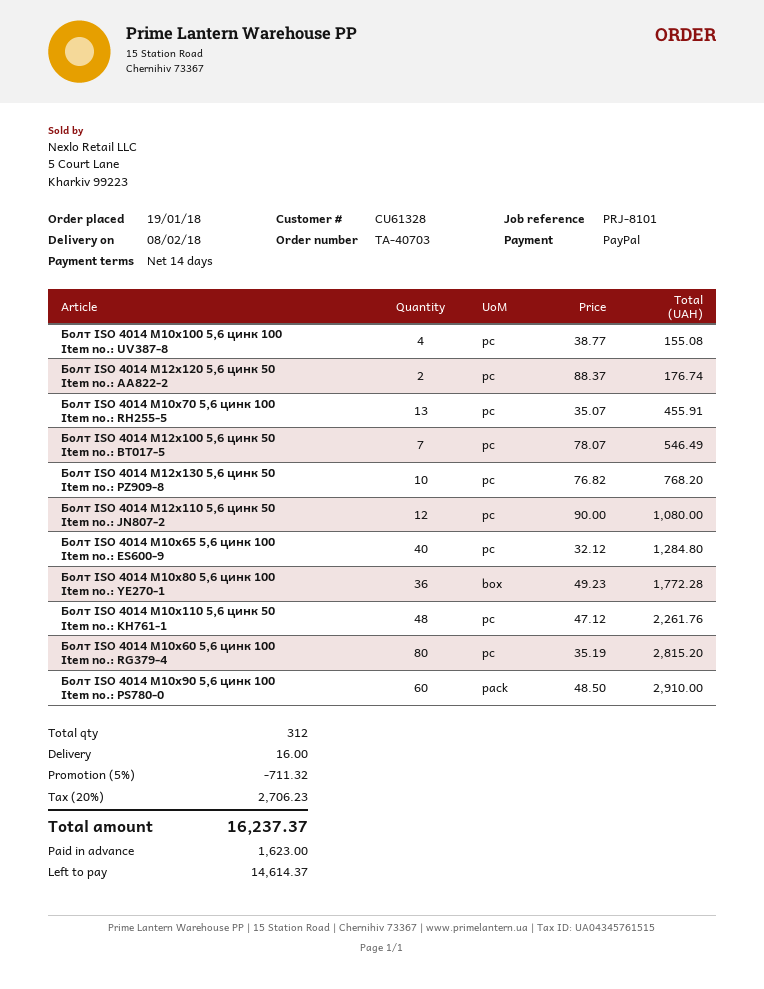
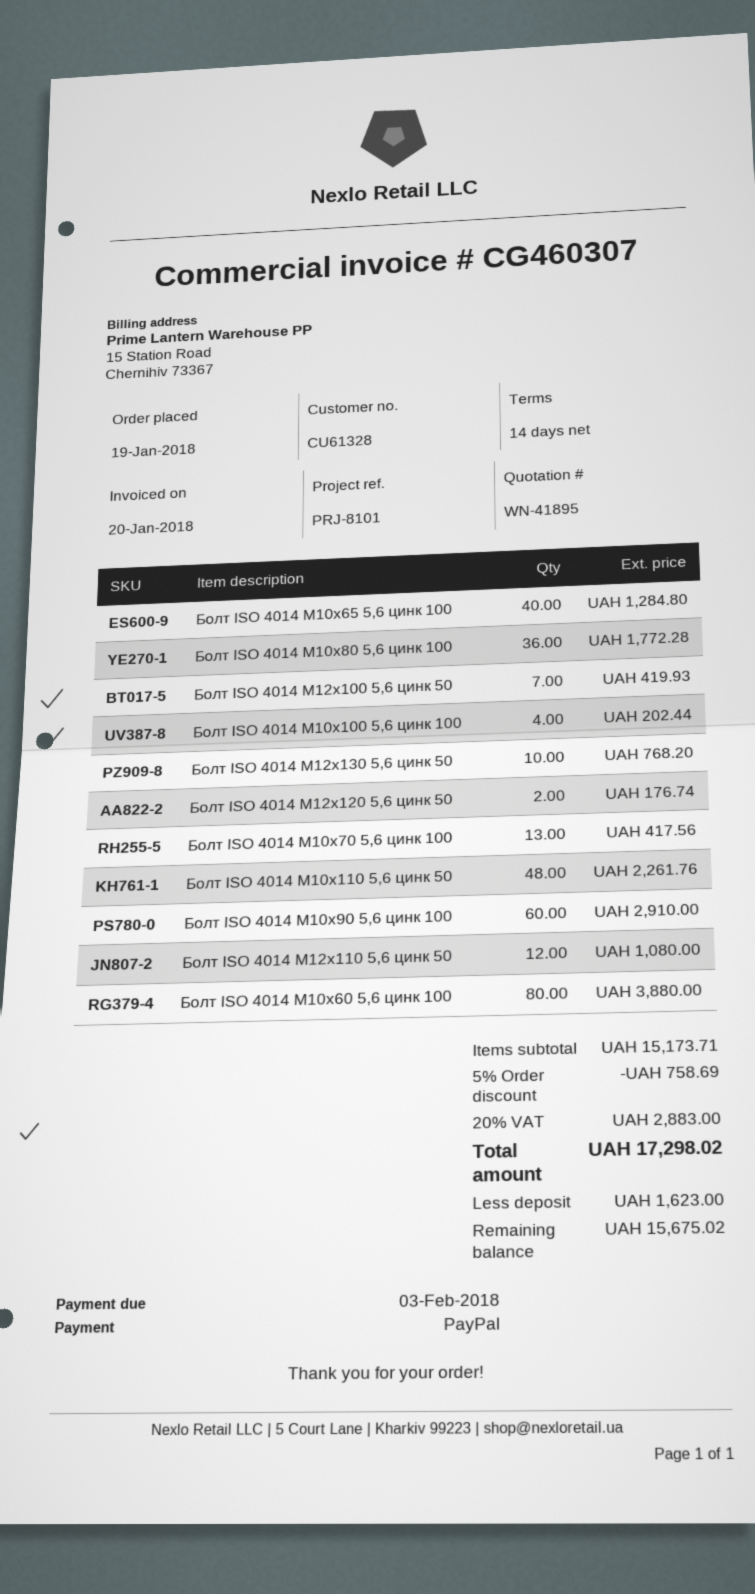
Болт ISO 4014 M10x100 5,6 цинк 100: 4 for 155.08 -> 4 for 202.44
Болт ISO 4014 M10x70 5,6 цинк 100: 13 for 455.91 -> 13 for 417.56
Болт ISO 4014 M12x100 5,6 цинк 50: 7 for 546.49 -> 7 for 419.93
Болт ISO 4014 M10x60 5,6 цинк 100: 80 for 2815.20 -> 80 for 3880.00
discount: 5% = 711.32 -> 5% = 758.69
shipping: 16.00 -> none
tax: 20% = 2706.23 -> 20% = 2883.00
total: 16237.37 -> 17298.02
balance: 14614.37 -> 15675.02

